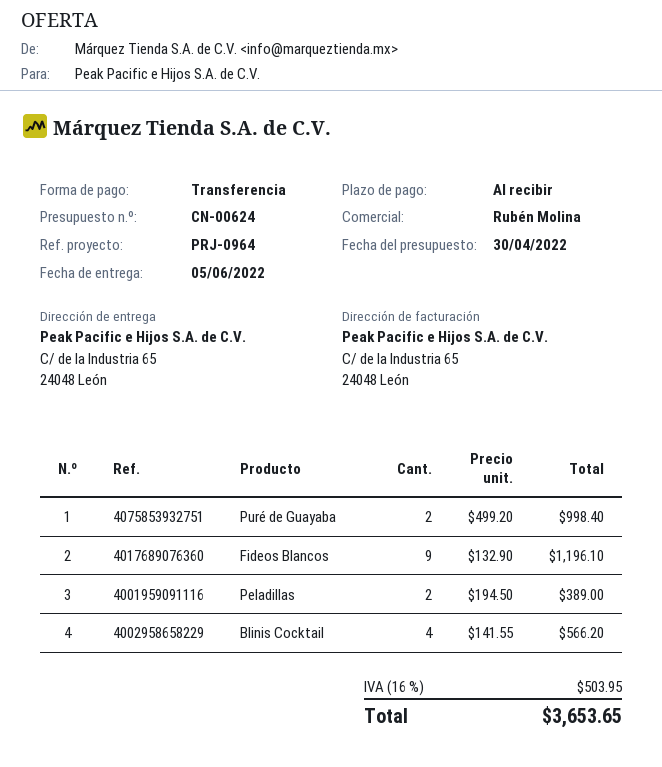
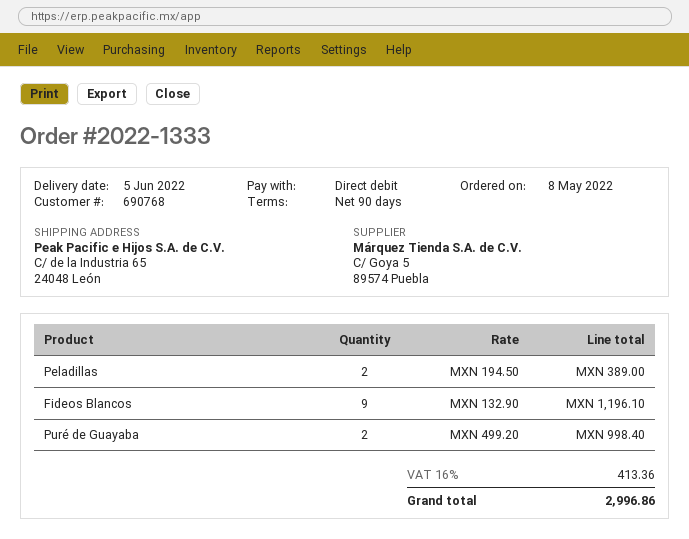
payment terms: on receipt -> 90 days
payment method: bank transfer -> direct debit
Blinis Cocktail: 4 x 141.55 = 566.20 -> none
tax: 16% = 503.95 -> 16% = 413.36
total: 3653.65 -> 2996.86

